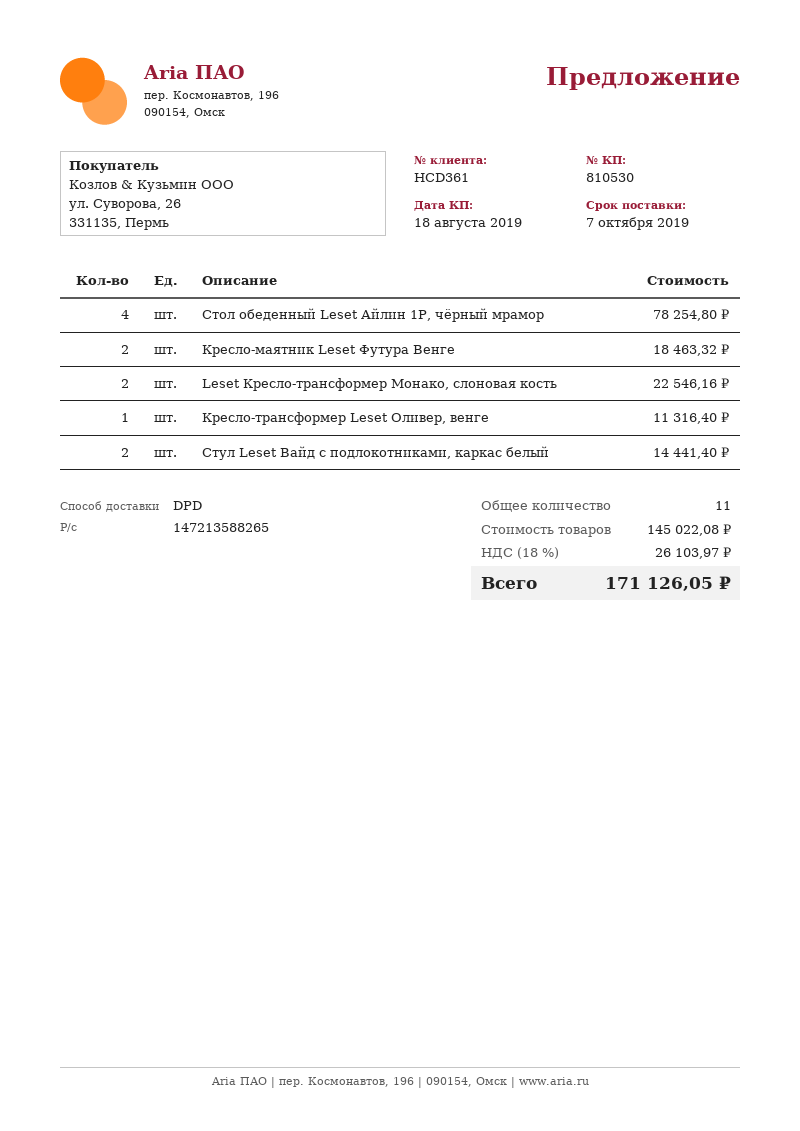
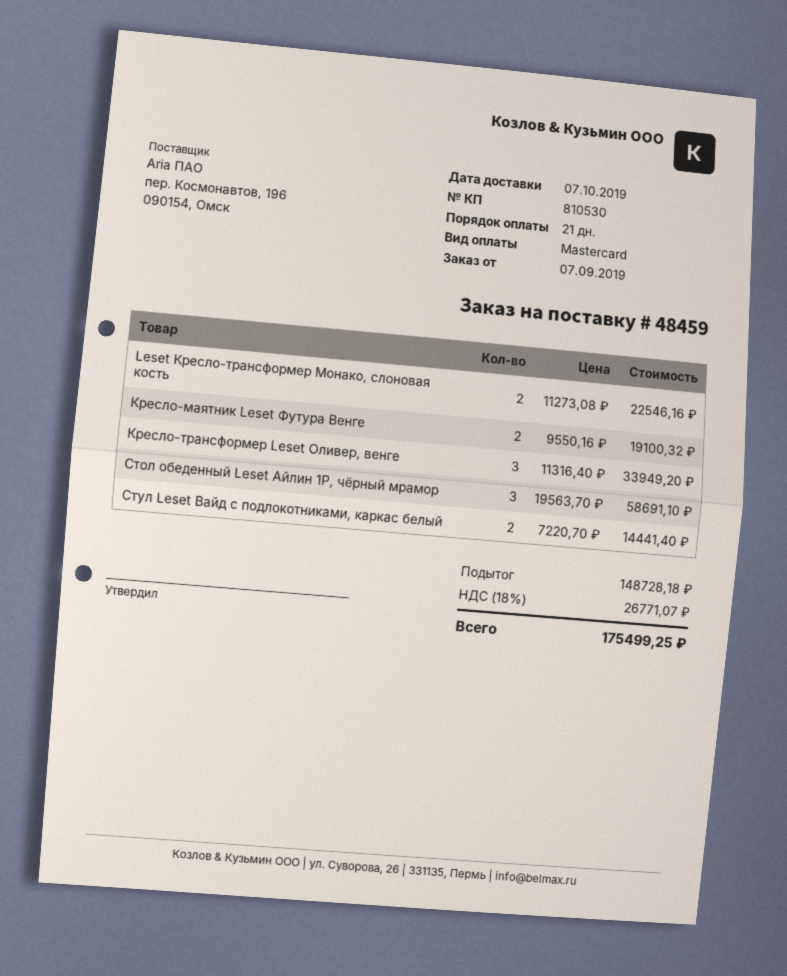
Стол обеденный Leset Айлин 1Р, чёрный мрамор: 4 for 78254.80 -> 3 for 58691.10
Кресло-маятник Leset Футура Венге: 2 for 18463.32 -> 2 for 19100.32
Кресло-трансформер Leset Оливер, венге: 1 for 11316.40 -> 3 for 33949.20
subtotal: 145022.08 -> 148728.18
tax: 18% = 26103.97 -> 18% = 26771.07
total: 171126.05 -> 175499.25

